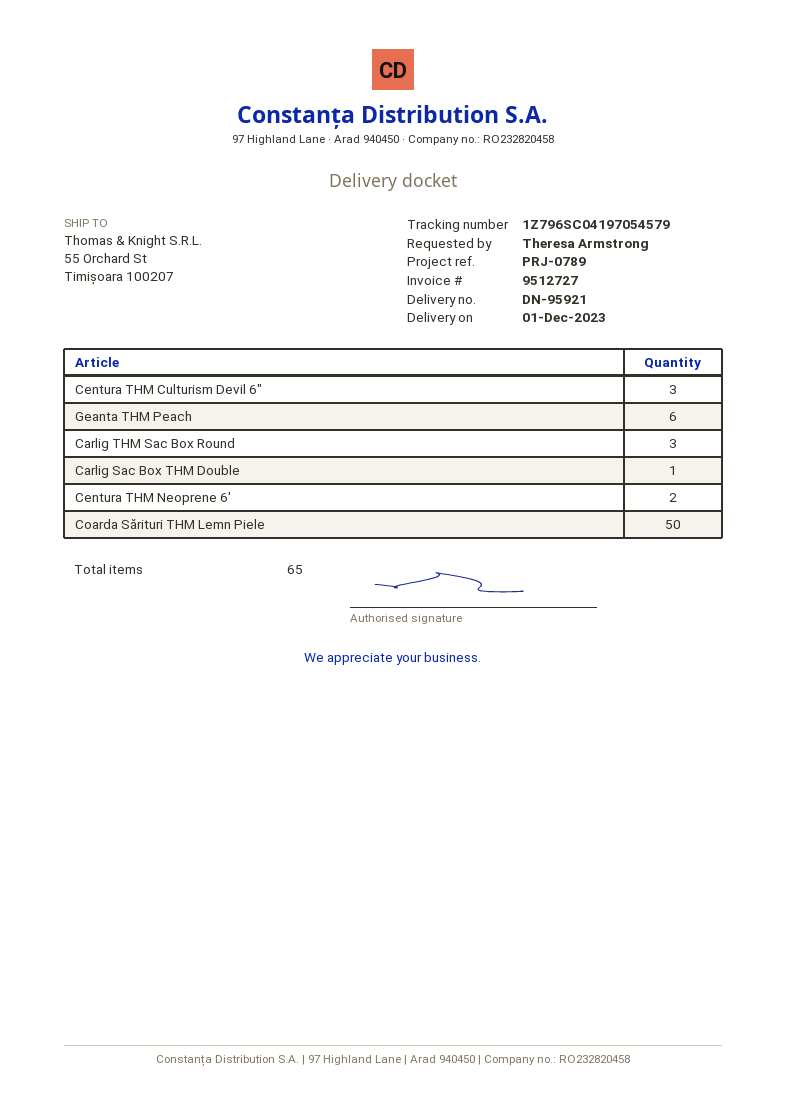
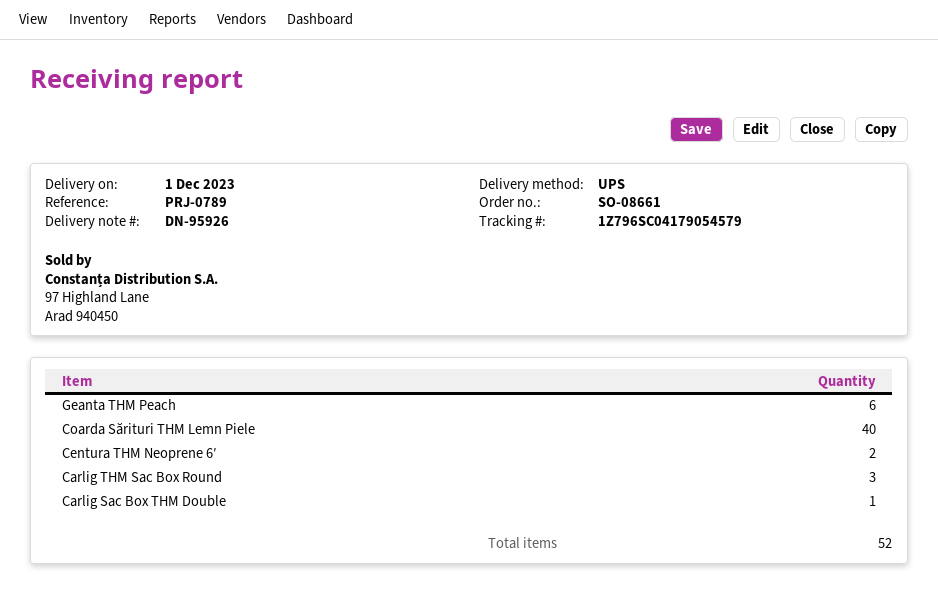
delivery note number: DN-95921 -> DN-95926
tracking number: 1Z796SC04197054579 -> 1Z796SC04179054579
Centura THM Culturism Devil 6″: 3 -> none
Coarda Sărituri THM Lemn Piele: 50 -> 40
total quantity: 65 -> 52

